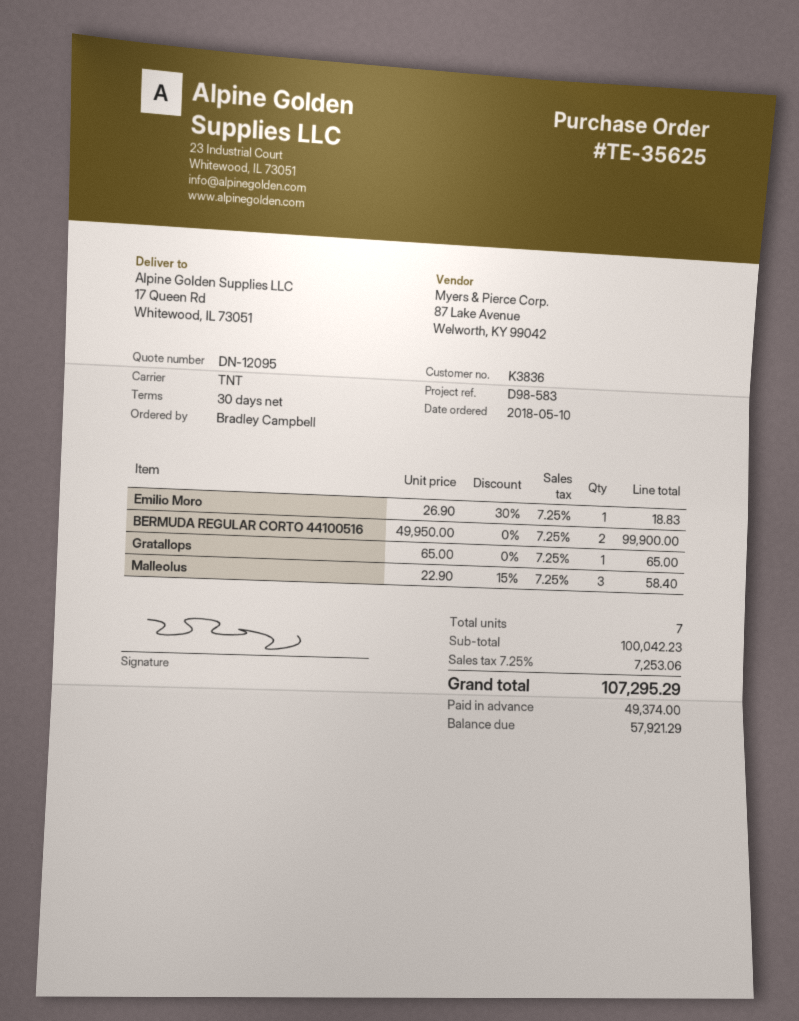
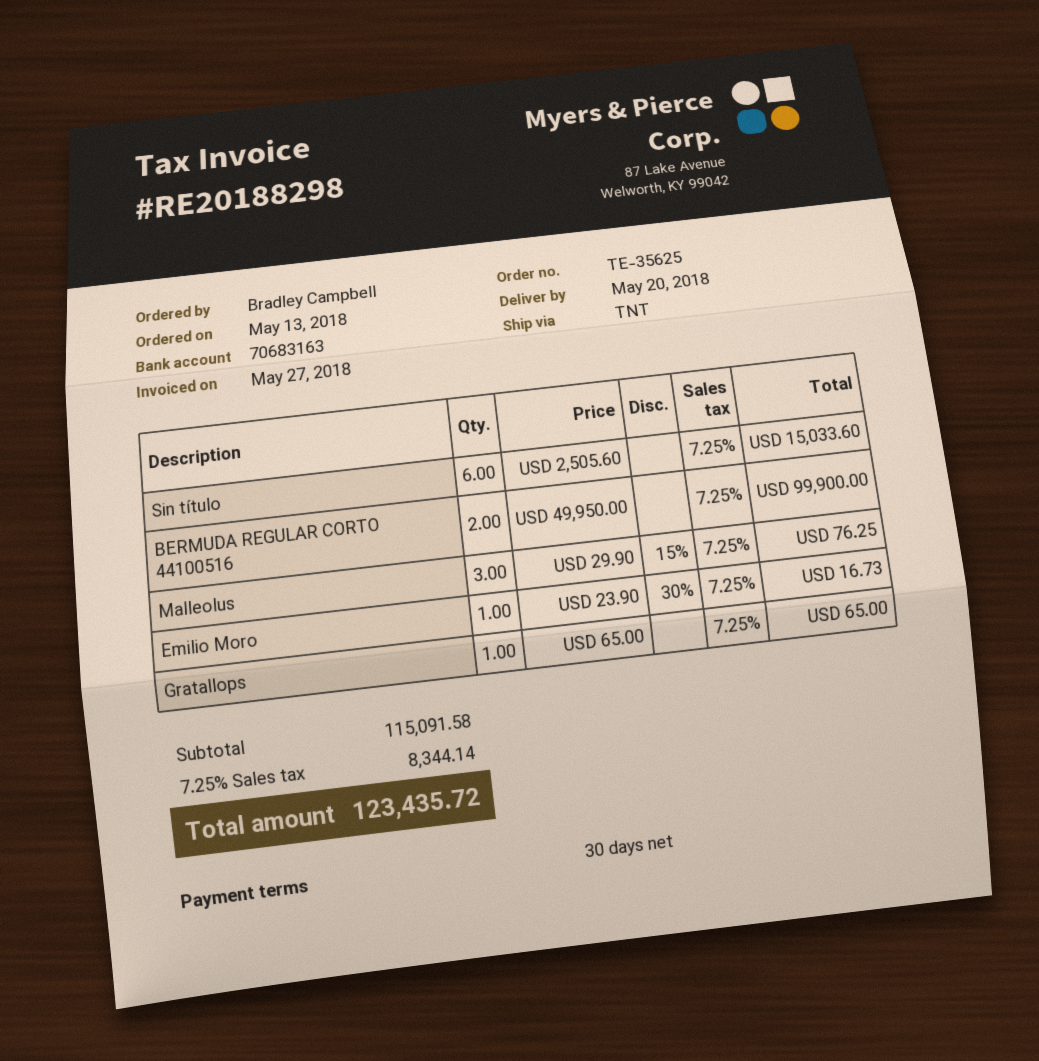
order date: 2018-05-10 -> 2018-05-13
Emilio Moro: 1 x 26.90 - 30% = 18.83 -> 1 x 23.90 - 30% = 16.73
Malleolus: 3 x 22.90 - 15% = 58.40 -> 3 x 29.90 - 15% = 76.25
Sin título: none -> 6 x 2505.60 = 15033.60
subtotal: 100042.23 -> 115091.58
tax: 7.25% = 7253.06 -> 7.25% = 8344.14
total: 107295.29 -> 123435.72

